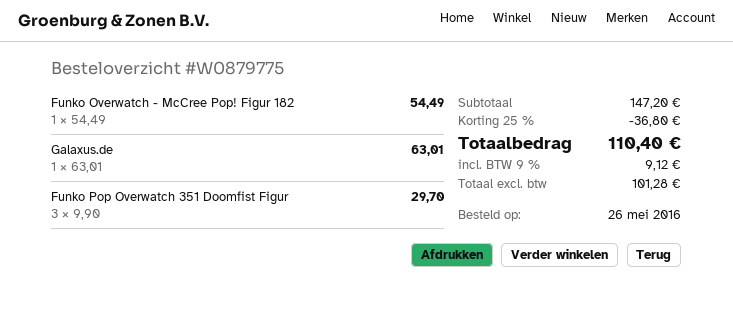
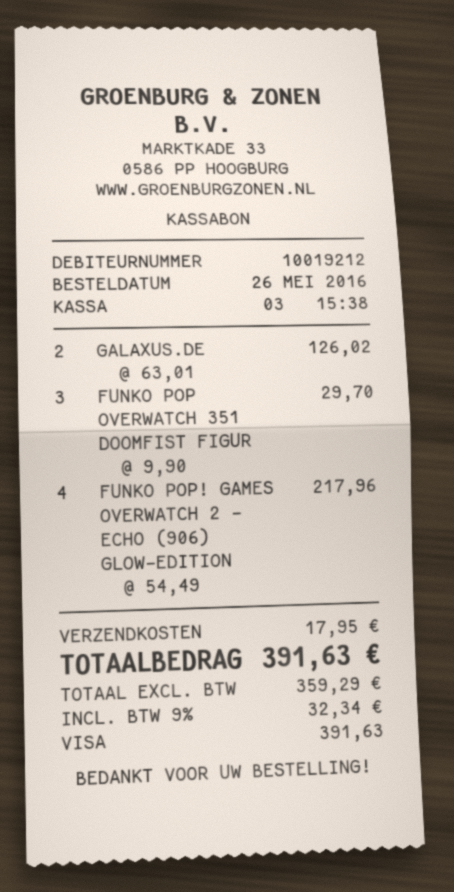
Funko Overwatch - McCree Pop! Figur 182: 1 x 54.49 = 54.49 -> none
Galaxus.de: 1 x 63.01 = 63.01 -> 2 x 63.01 = 126.02
FUNKO POP! GAMES OVERWATCH 2 – ECHO (906) GLOW‑EDITION: none -> 4 x 54.49 = 217.96
discount: 25% = 36.80 -> none
shipping: none -> 17.95
net: 101.28 -> 359.29
tax: 9% = 9.12 -> 9% = 32.34
total: 110.40 -> 391.63

